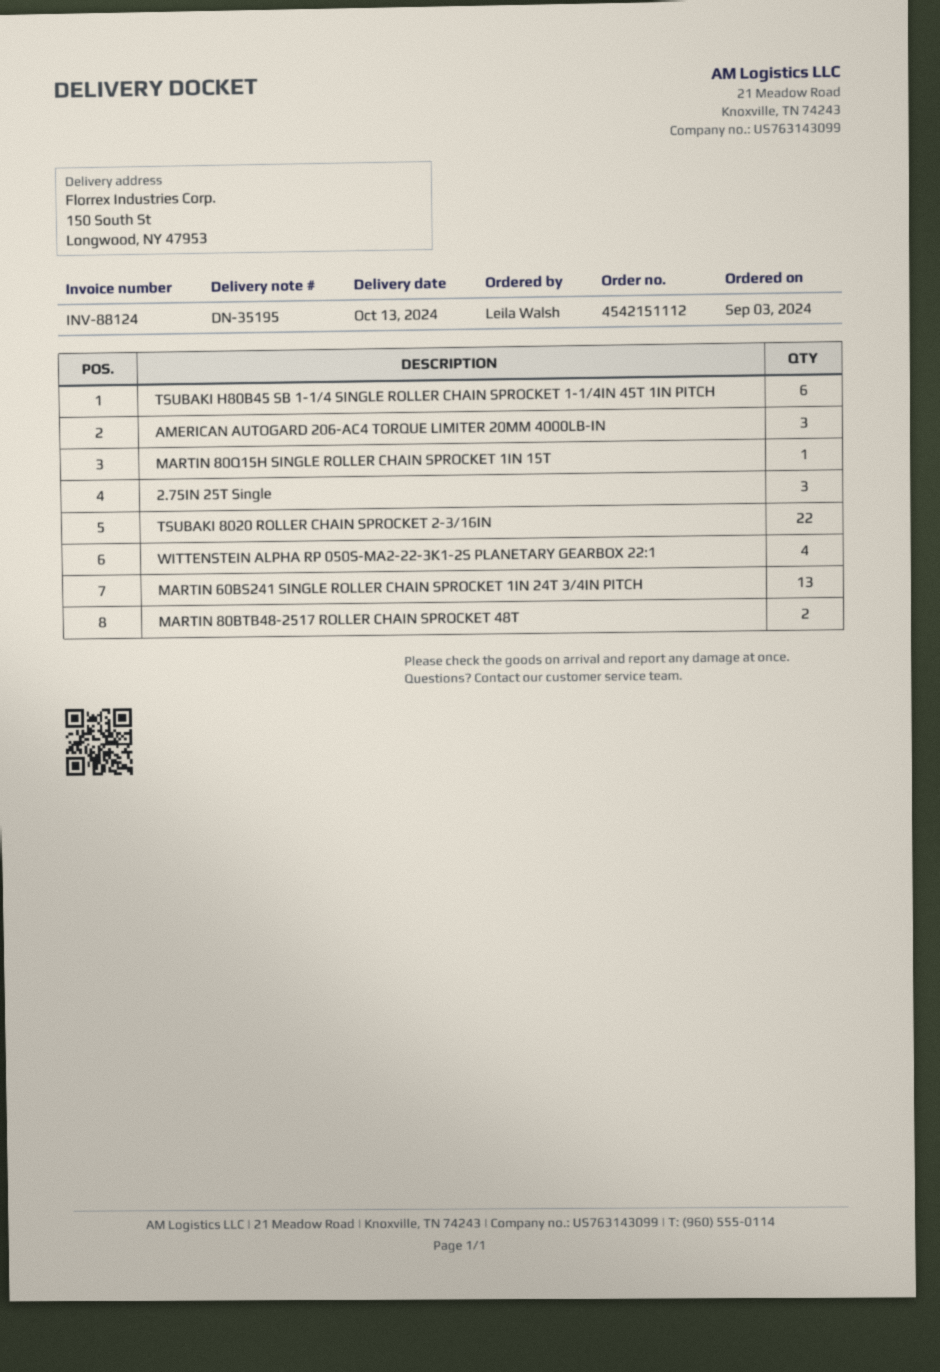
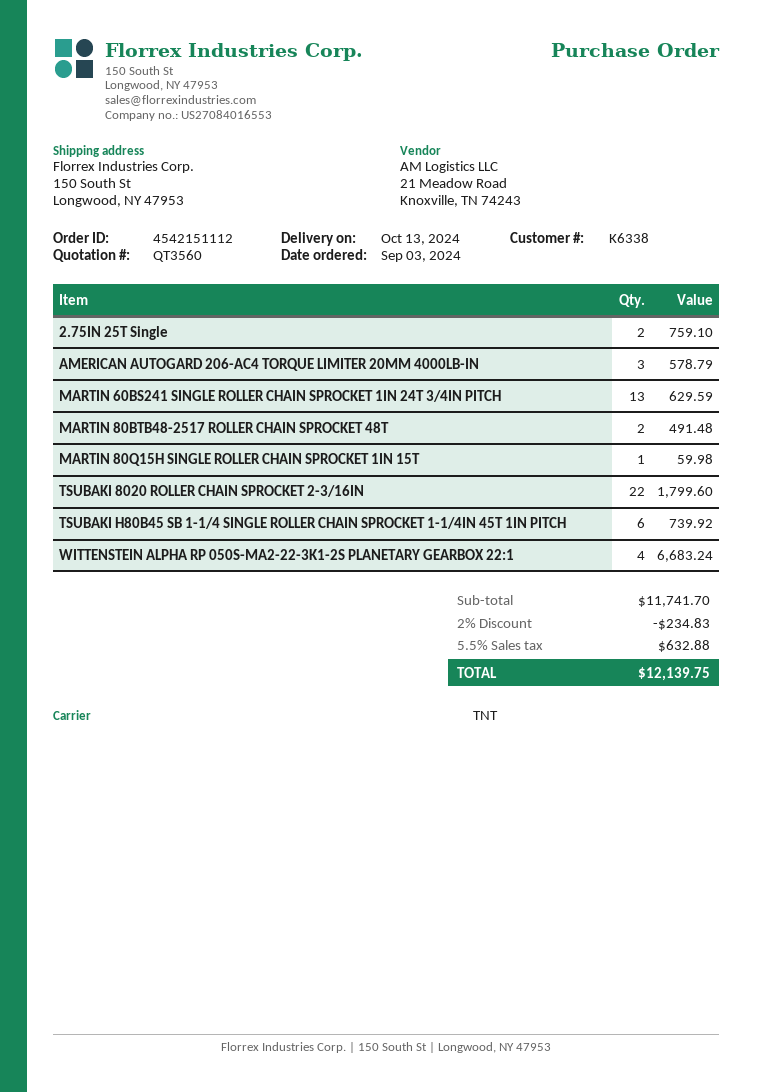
2.75IN 25T Single: 3 -> 2

